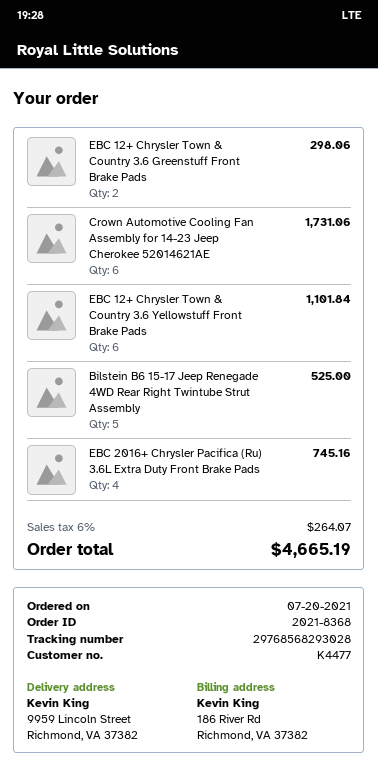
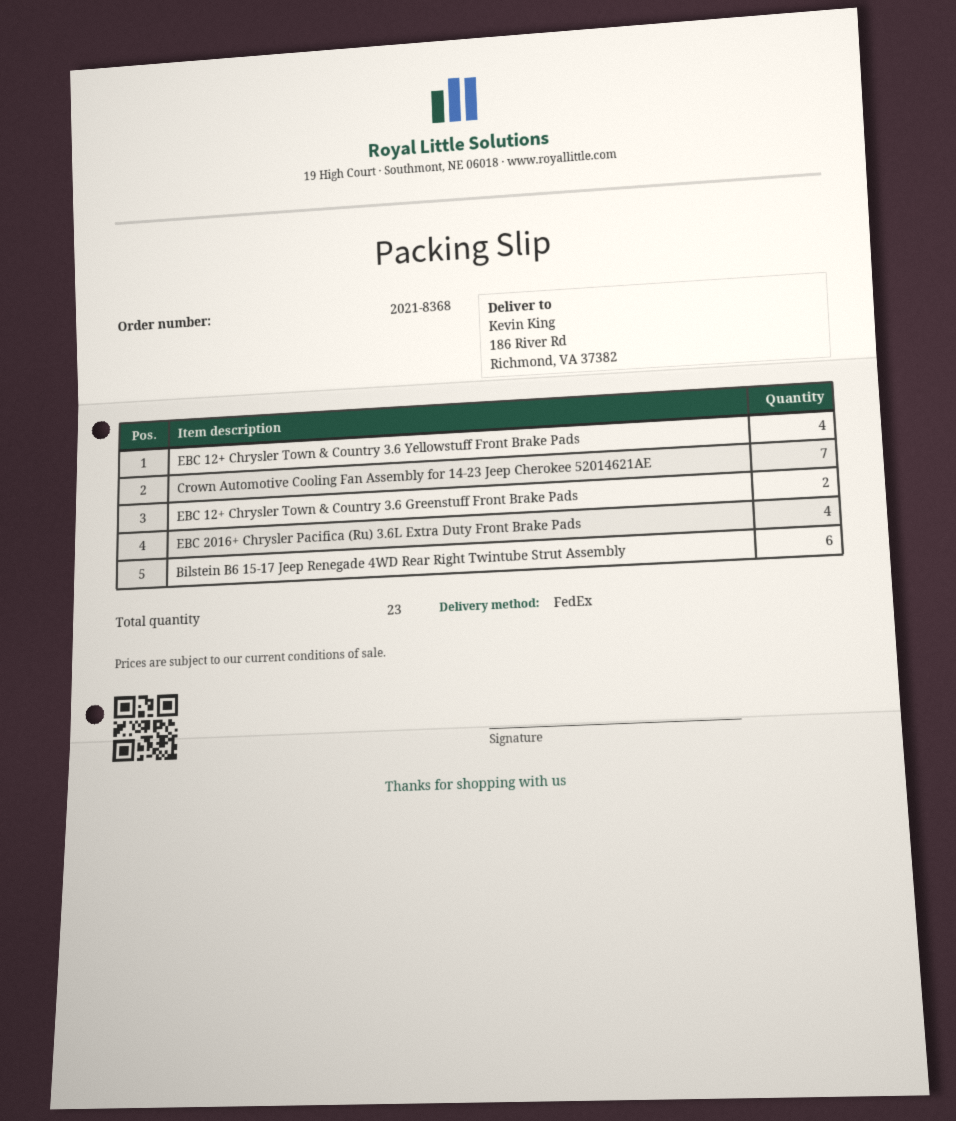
ship to: 9959 Lincoln Street, Richmond, VA 37382 -> 186 River Rd, Richmond, VA 37382
Crown Automotive Cooling Fan Assembly for 14-23 Jeep Cherokee 52014621AE: 6 -> 7
EBC 12+ Chrysler Town & Country 3.6 Yellowstuff Front Brake Pads: 6 -> 4
Bilstein B6 15-17 Jeep Renegade 4WD Rear Right Twintube Strut Assembly: 5 -> 6

